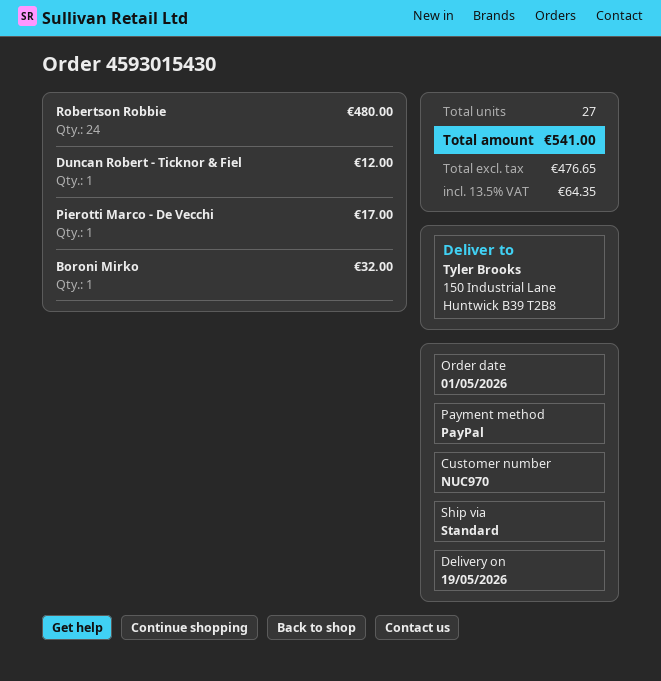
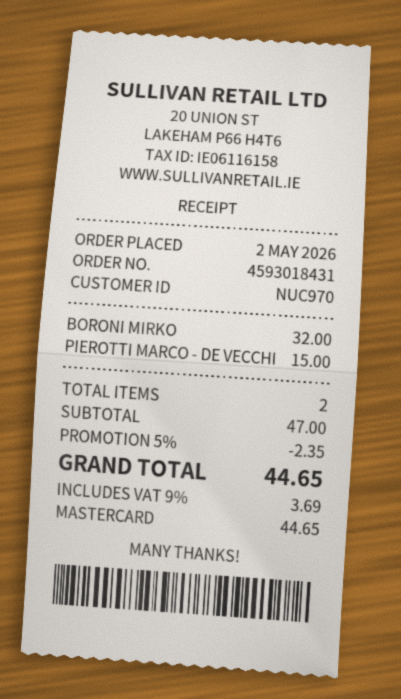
order number: 4593015430 -> 4593018431
order date: 2026-05-01 -> 2026-05-02
payment method: PayPal -> Mastercard
Robertson Robbie: 24 for 480.00 -> none
Duncan Robert - Ticknor & Fiel: 1 for 12.00 -> none
Pierotti Marco - De Vecchi: 1 for 17.00 -> 1 for 15.00
total quantity: 27 -> 2
discount: none -> 5% = 2.35
tax: 13.5% = 64.35 -> 9% = 3.69
total: 541.00 -> 44.65

